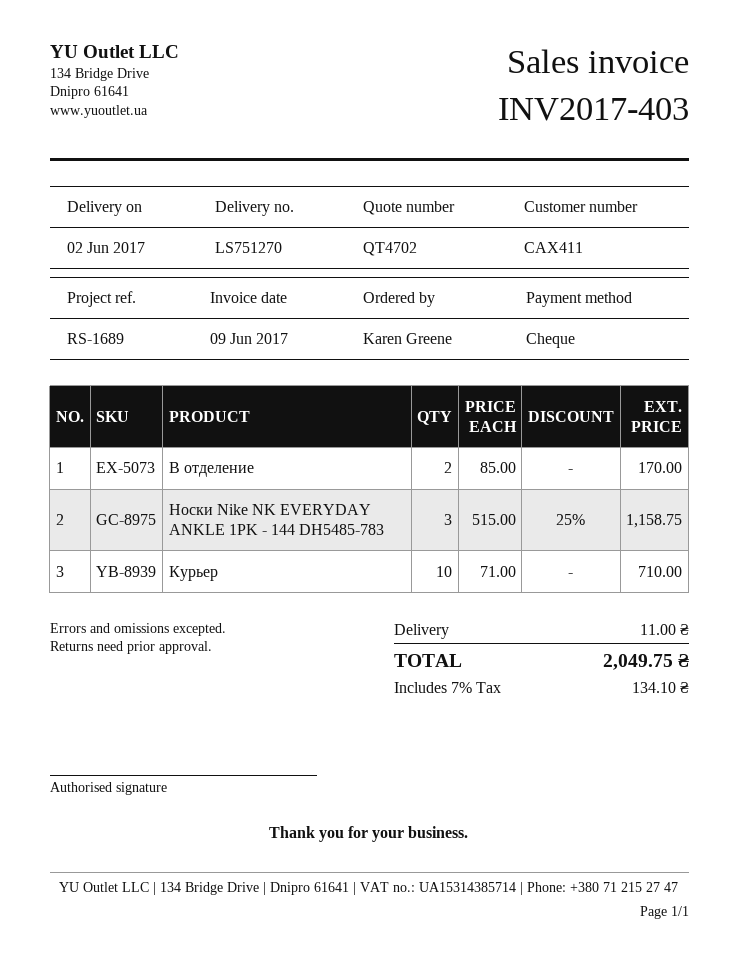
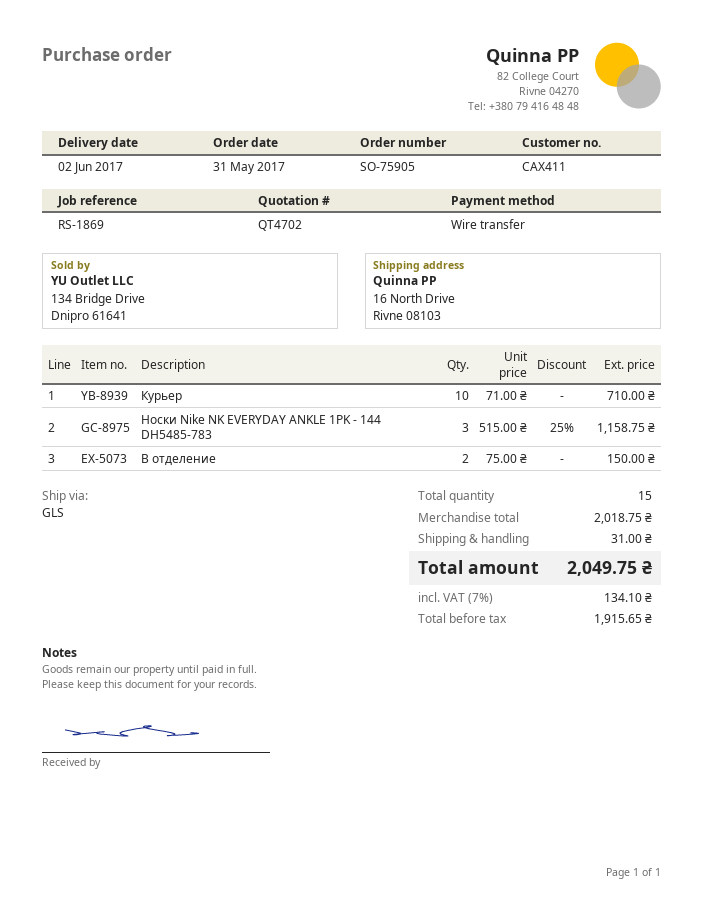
reference: RS-1689 -> RS-1869
payment method: cheque -> bank transfer
В отделение: 2 x 85.00 = 170.00 -> 2 x 75.00 = 150.00
shipping: 11.00 -> 31.00

